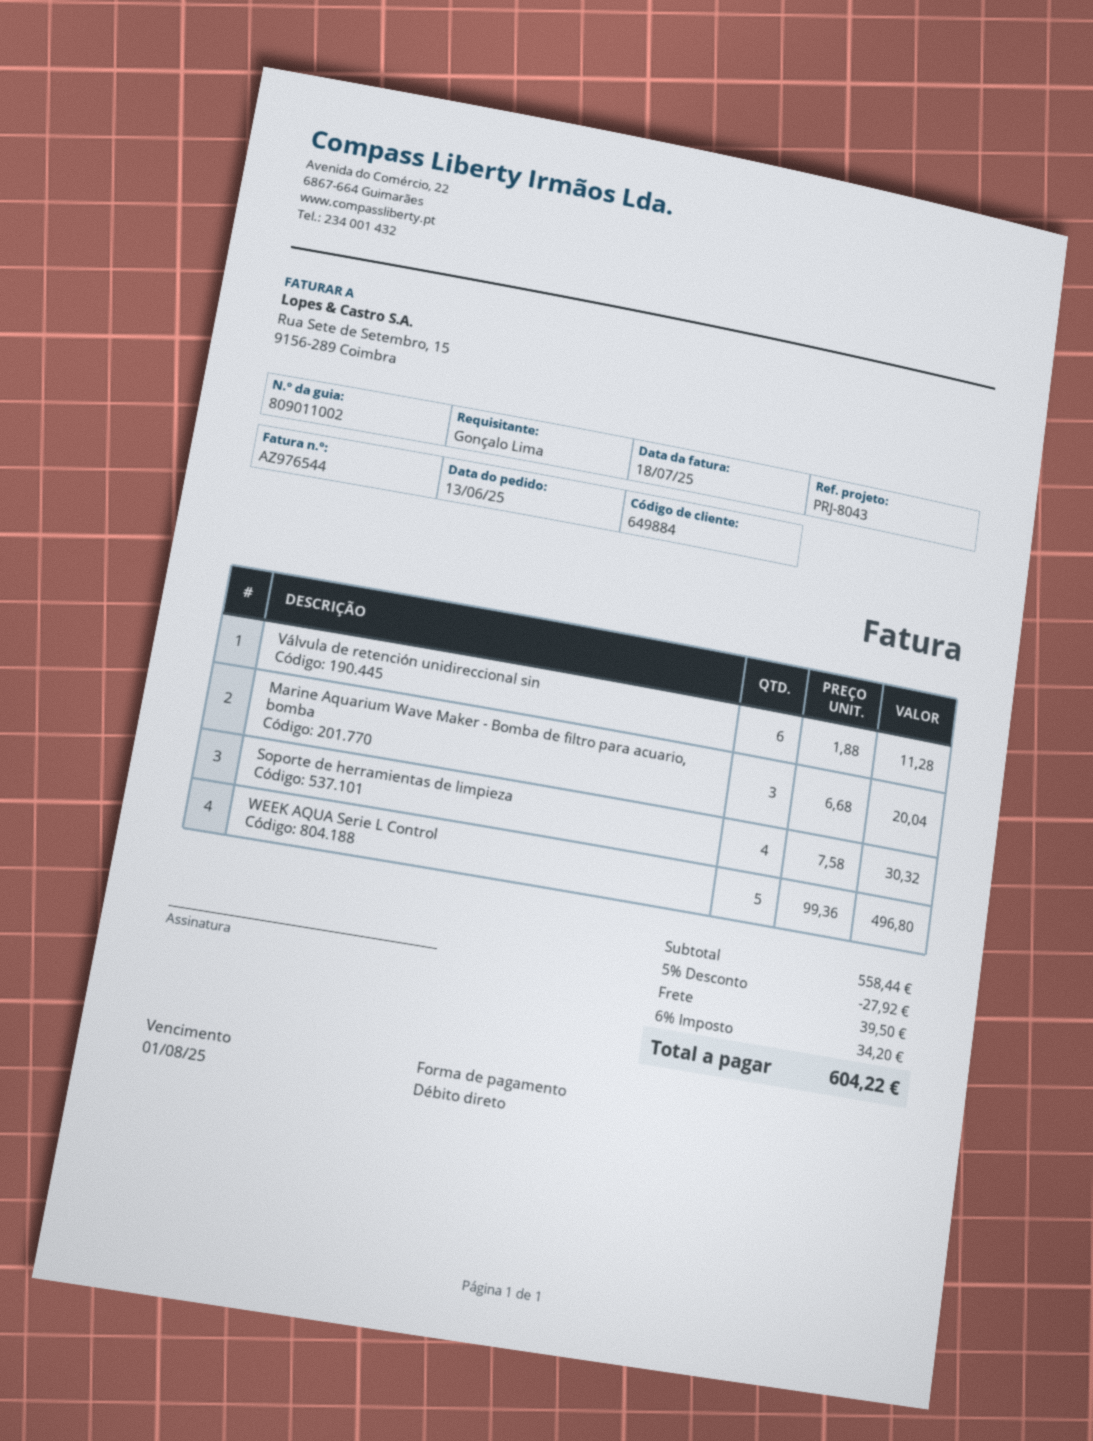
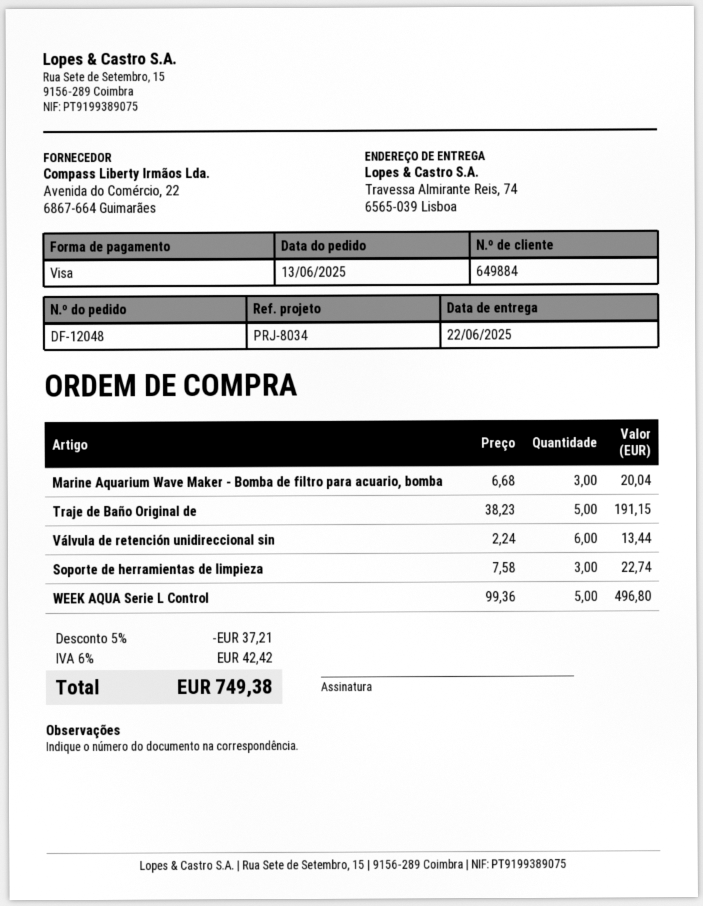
reference: PRJ-8043 -> PRJ-8034
payment method: direct debit -> Visa
Válvula de retención unidireccional sin: 6 x 1.88 = 11.28 -> 6 x 2.24 = 13.44
Soporte de herramientas de limpieza: 4 x 7.58 = 30.32 -> 3 x 7.58 = 22.74
Traje de Baño Original de: none -> 5 x 38.23 = 191.15
discount: 5% = 27.92 -> 5% = 37.21
shipping: 39.50 -> none
tax: 6% = 34.20 -> 6% = 42.42
total: 604.22 -> 749.38

